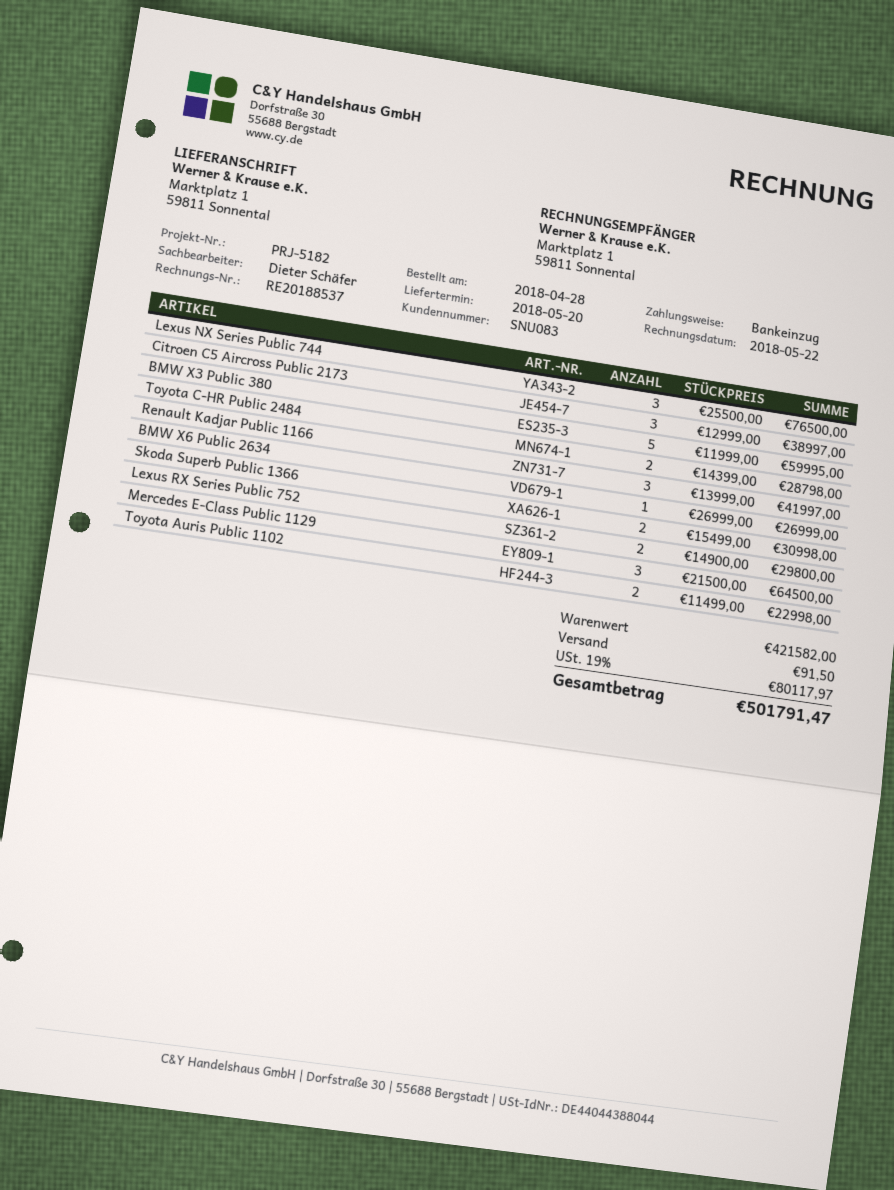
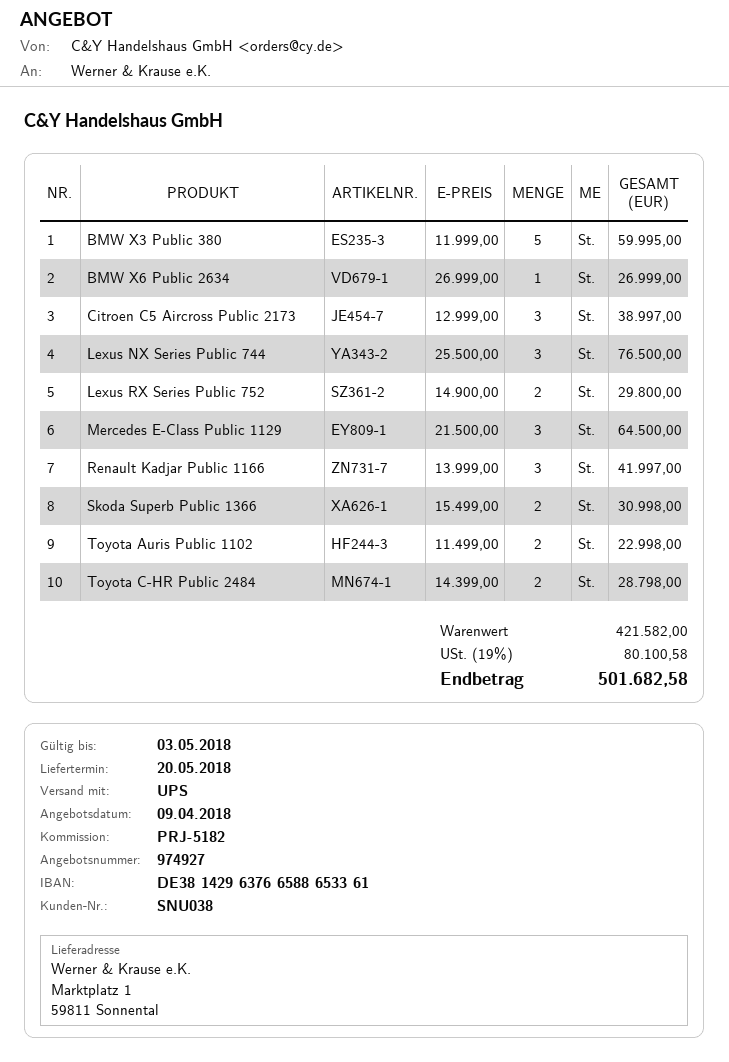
customer number: SNU083 -> SNU038
shipping: 91.50 -> none
tax: 19% = 80117.97 -> 19% = 80100.58
total: 501791.47 -> 501682.58

